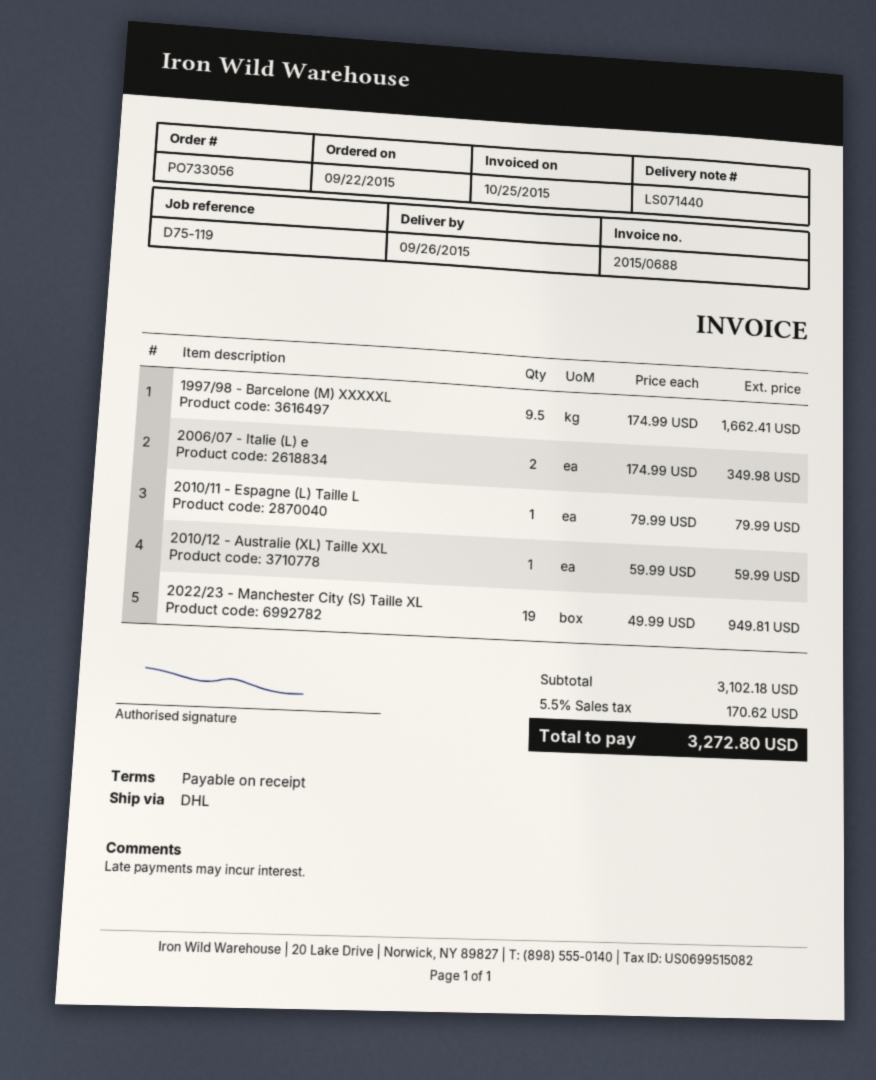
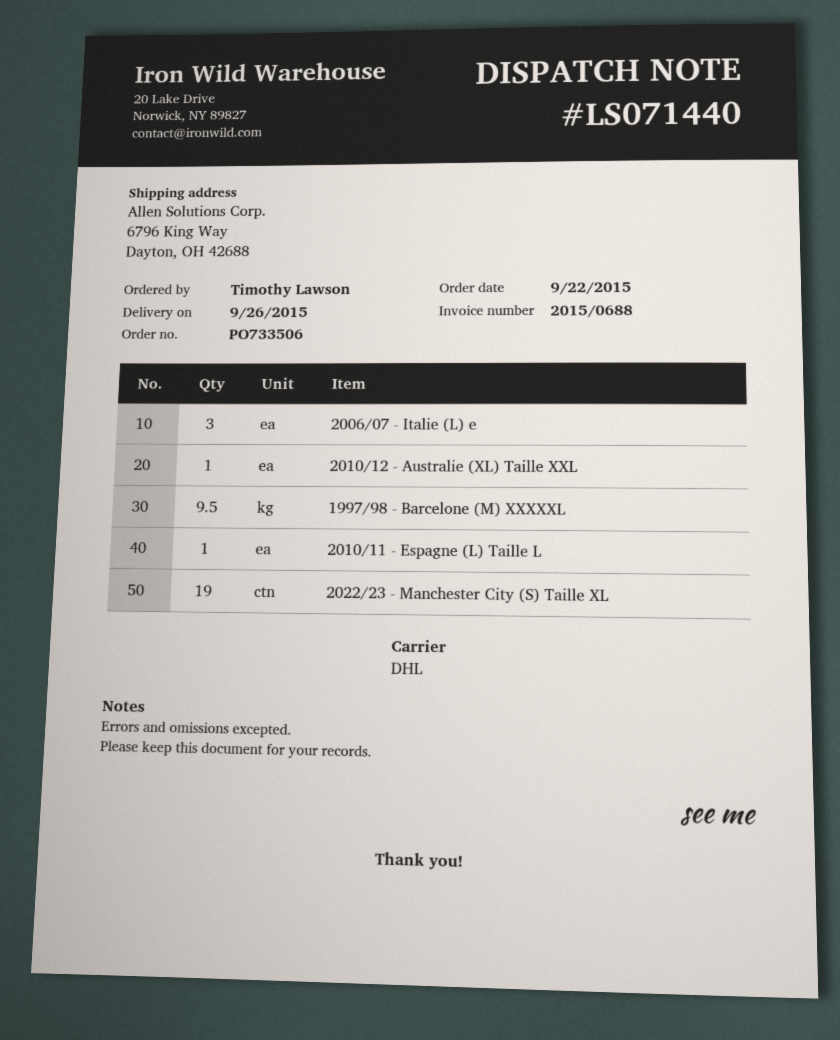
order number: PO733056 -> PO733506
2006/07 - Italie (L) e: 2 -> 3

